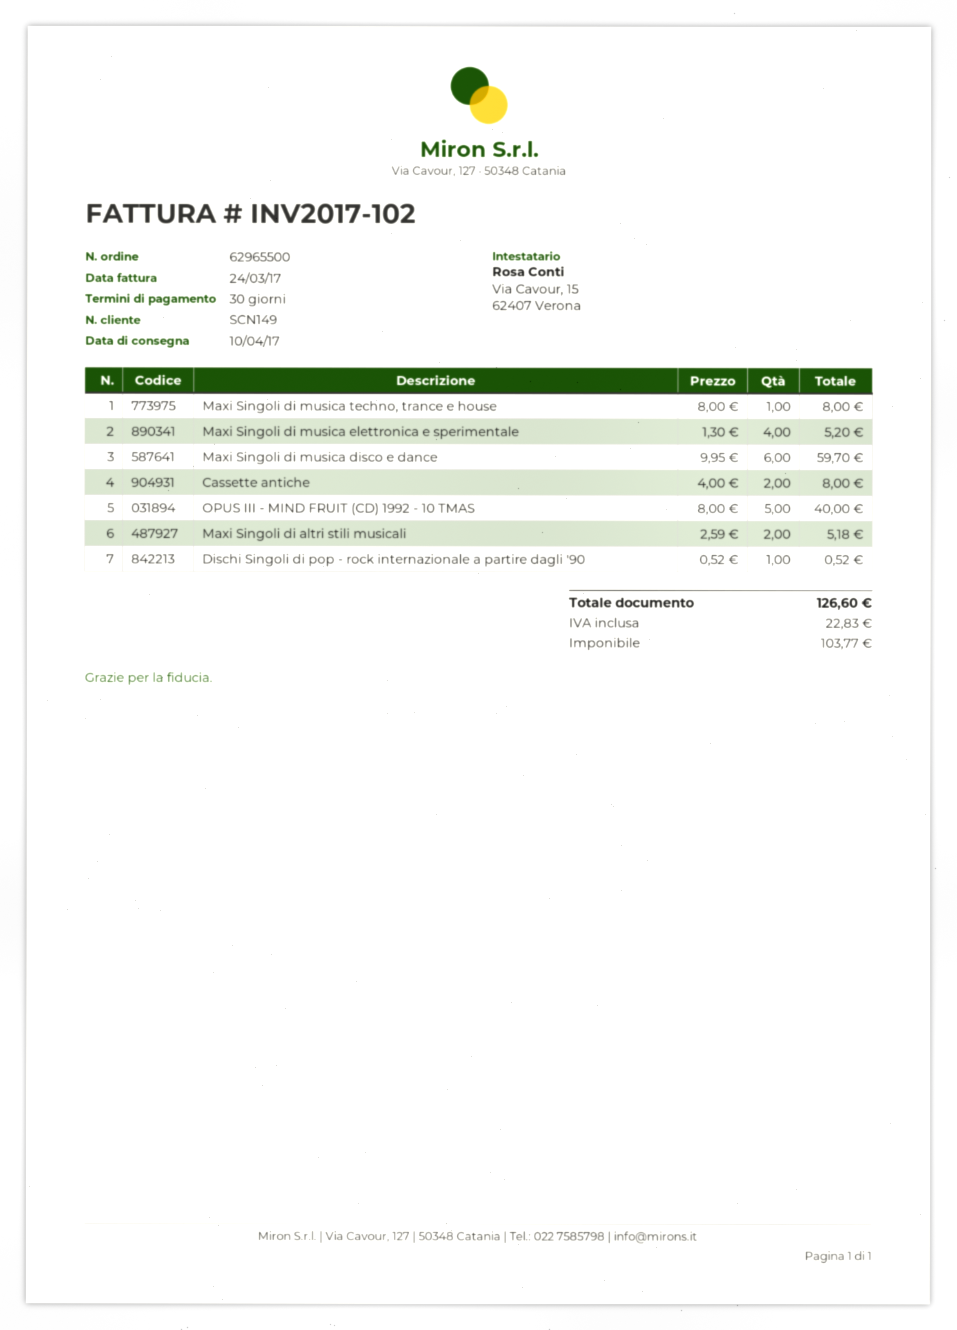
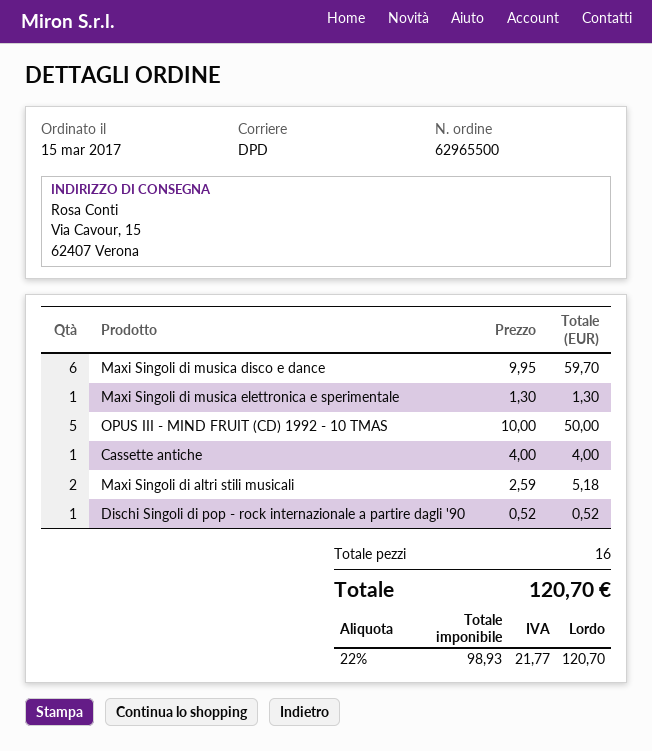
Maxi Singoli di musica techno, trance e house: 1 x 8.00 = 8.00 -> none
Maxi Singoli di musica elettronica e sperimentale: 4 x 1.30 = 5.20 -> 1 x 1.30 = 1.30
Cassette antiche: 2 x 4.00 = 8.00 -> 1 x 4.00 = 4.00
OPUS III - MIND FRUIT (CD) 1992 - 10 TMAS: 5 x 8.00 = 40.00 -> 5 x 10.00 = 50.00
net: 103.77 -> 98.93
tax: 22.83 -> 21.77
total: 126.60 -> 120.70

